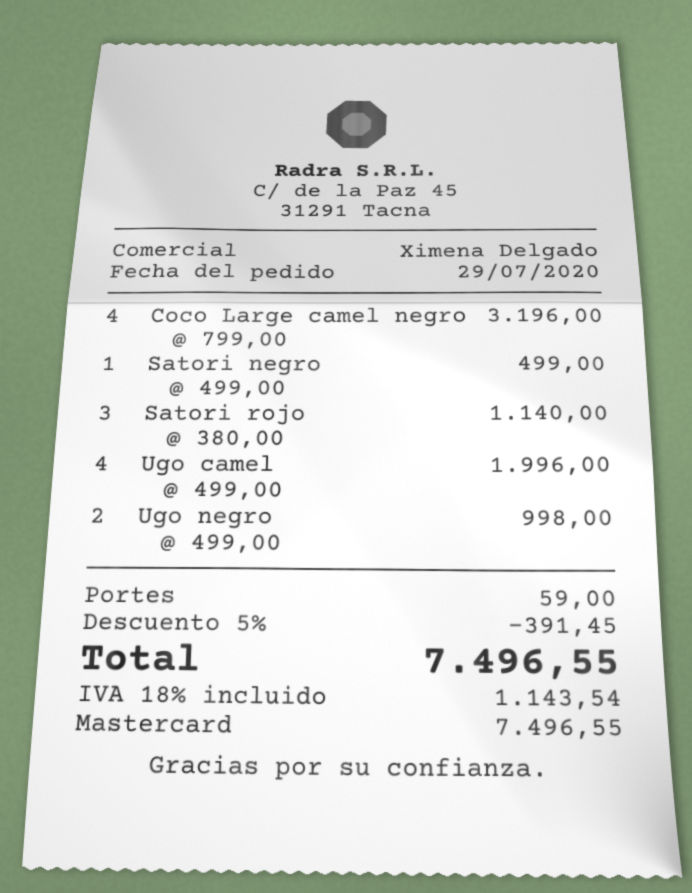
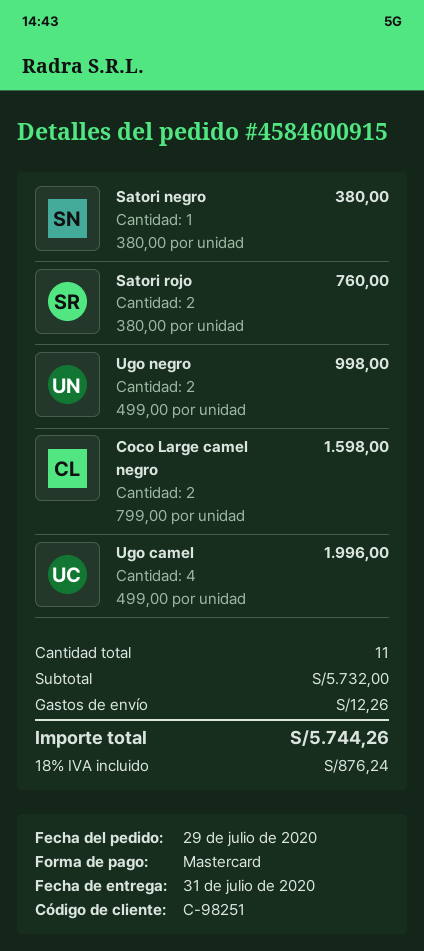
Coco Large camel negro: 4 x 799.00 = 3196.00 -> 2 x 799.00 = 1598.00
Satori negro: 1 x 499.00 = 499.00 -> 1 x 380.00 = 380.00
Satori rojo: 3 x 380.00 = 1140.00 -> 2 x 380.00 = 760.00
discount: 5% = 391.45 -> none
shipping: 59.00 -> 12.26
tax: 18% = 1143.54 -> 18% = 876.24
total: 7496.55 -> 5744.26

